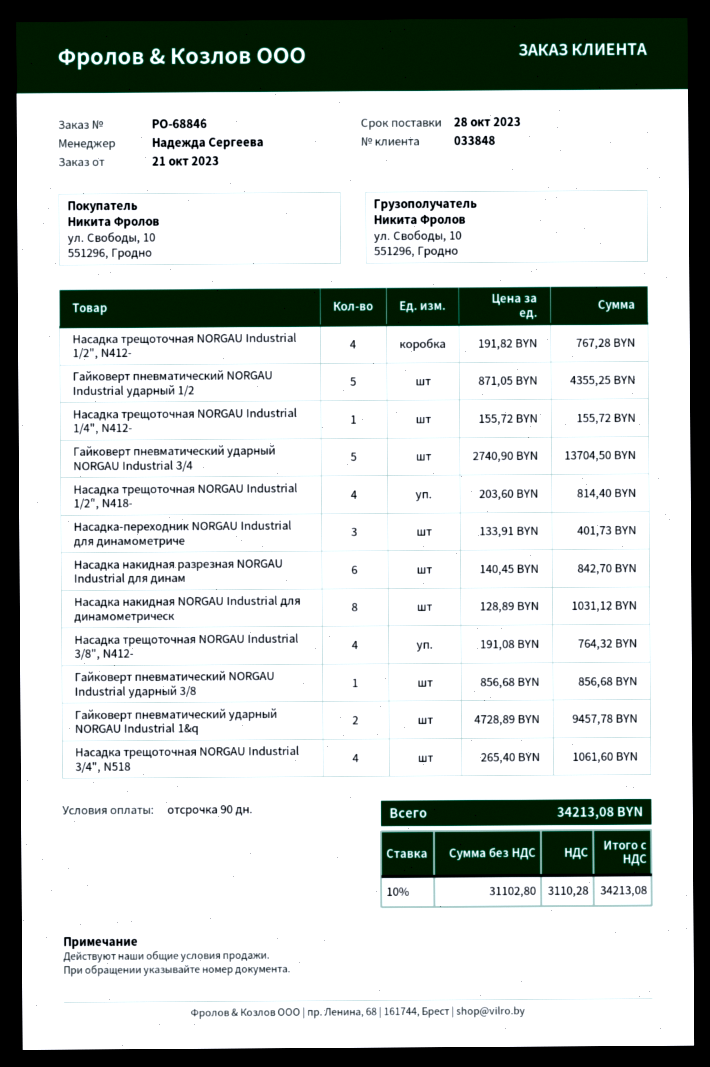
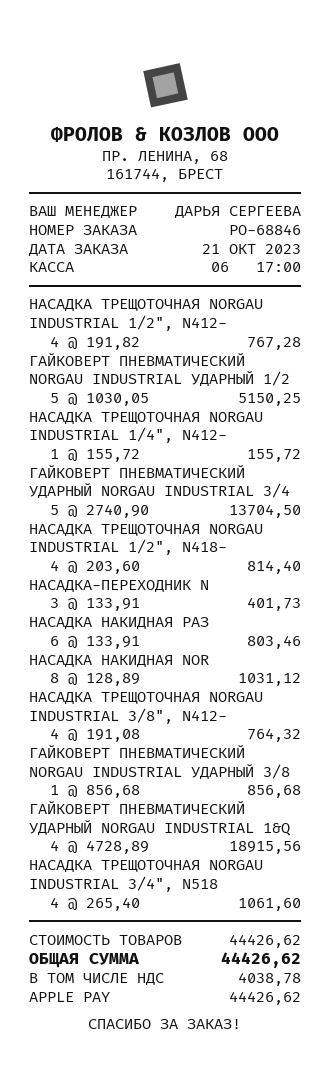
sales rep: Надежда Сергеева -> ДАРЬЯ СЕРГЕЕВА
Гайковерт пневматический NORGAU Industrial ударный 1/2: 5 x 871.05 = 4355.25 -> 5 x 1030.05 = 5150.25
Насадка накидная разрезная NORGAU Industrial для динам: 6 x 140.45 = 842.70 -> 6 x 133.91 = 803.46
Гайковерт пневматический ударный NORGAU Industrial 1&q: 2 x 4728.89 = 9457.78 -> 4 x 4728.89 = 18915.56
tax: 3110.28 -> 4038.78
total: 34213.08 -> 44426.62

